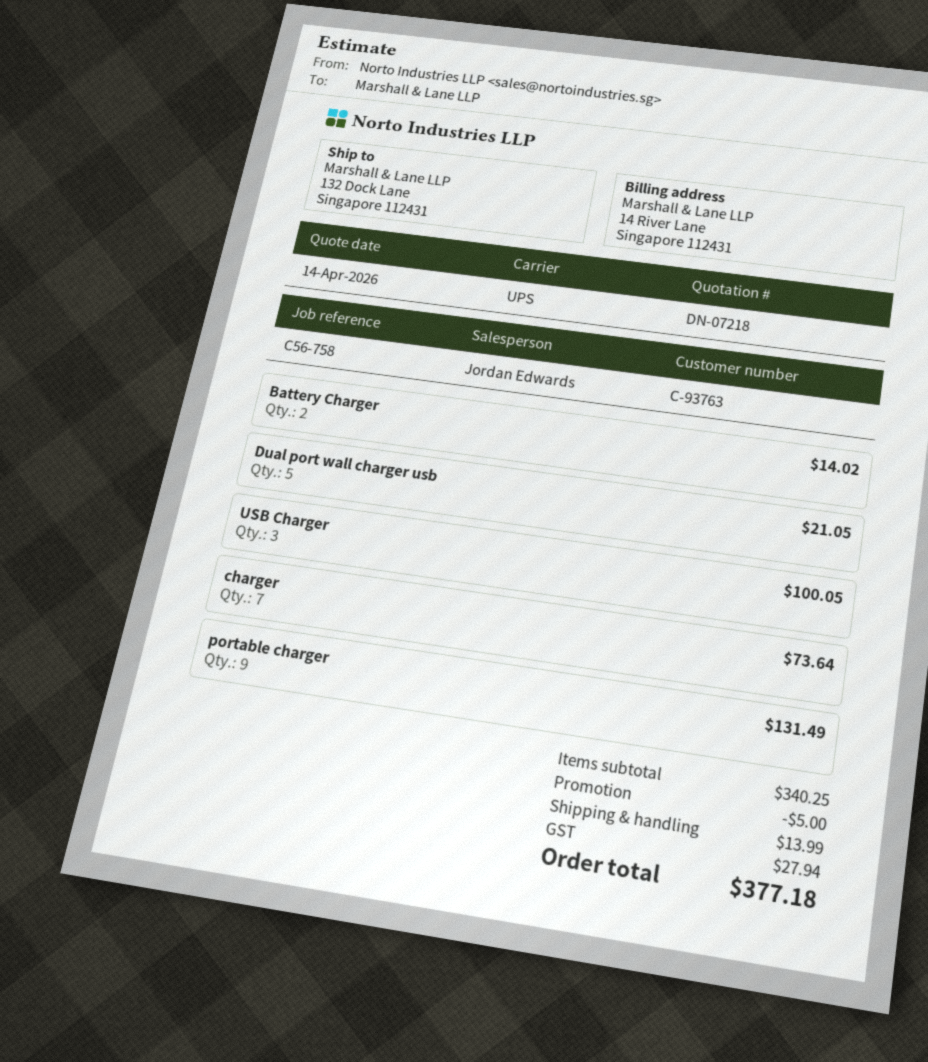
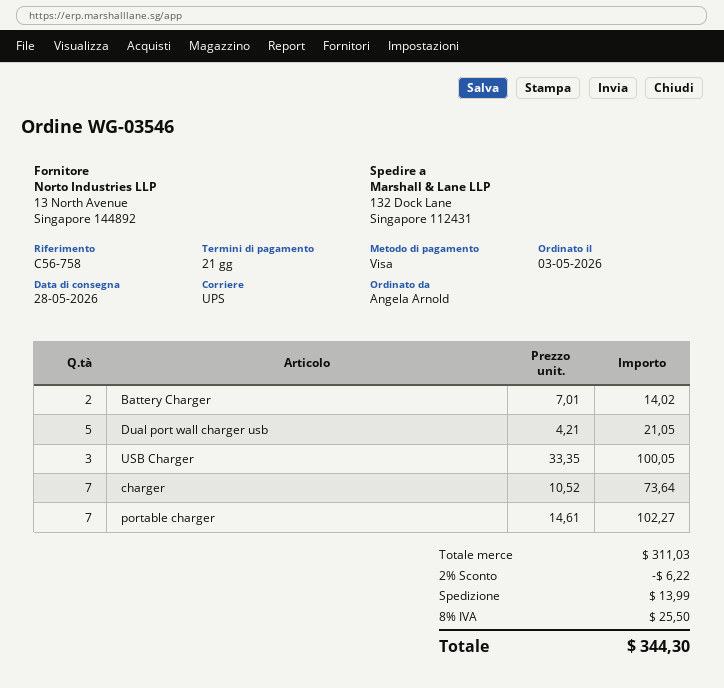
portable charger: 9 for 131.49 -> 7 for 102.27
subtotal: 340.25 -> 311.03
discount: 5.00 -> 6.22
tax: 27.94 -> 25.50
total: 377.18 -> 344.30

